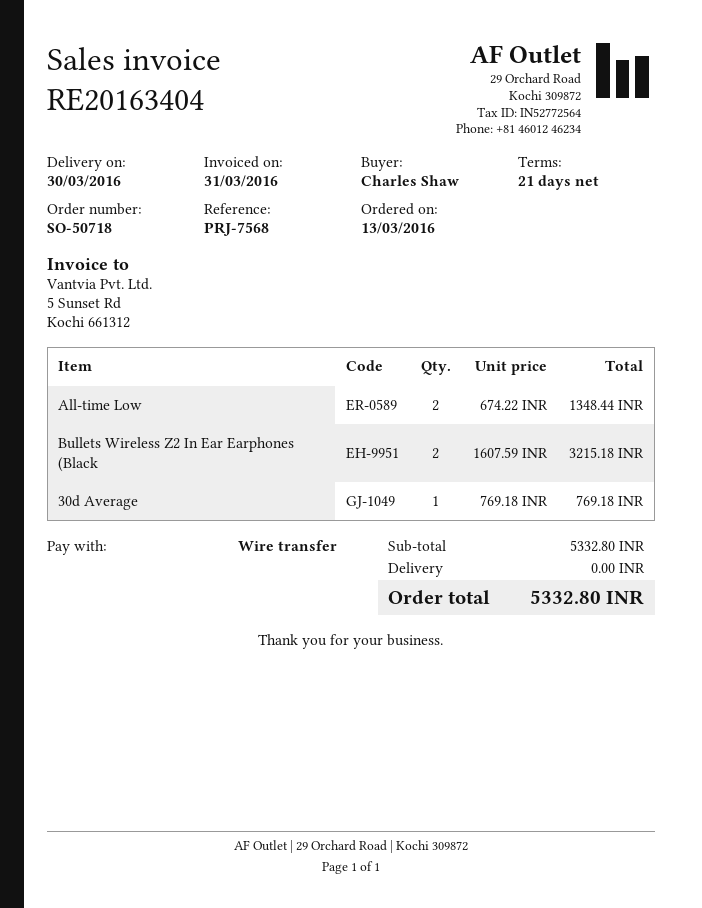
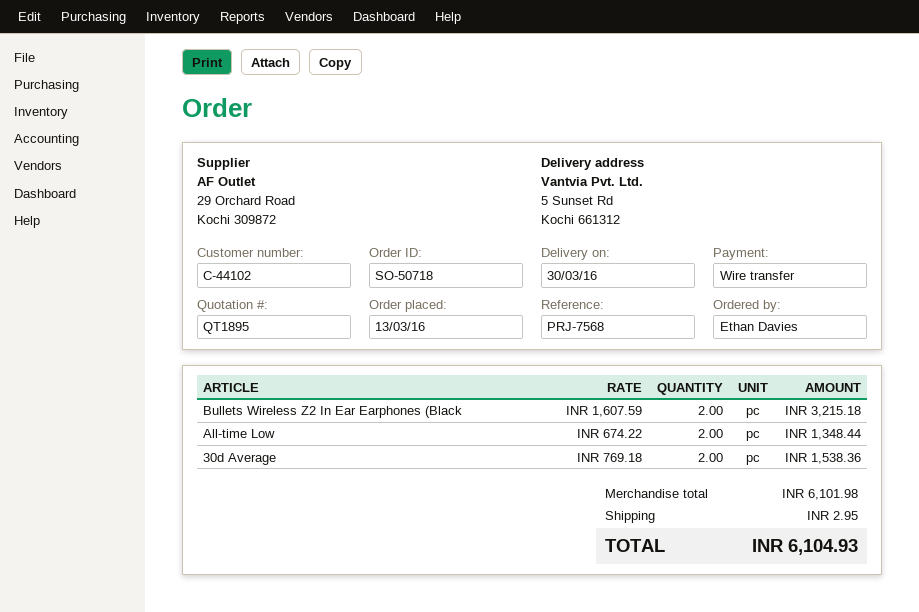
ordered by: Charles Shaw -> Ethan Davies
30d Average: 1 x 769.18 = 769.18 -> 2 x 769.18 = 1538.36
subtotal: 5332.80 -> 6101.98
shipping: 0.00 -> 2.95
total: 5332.80 -> 6104.93

